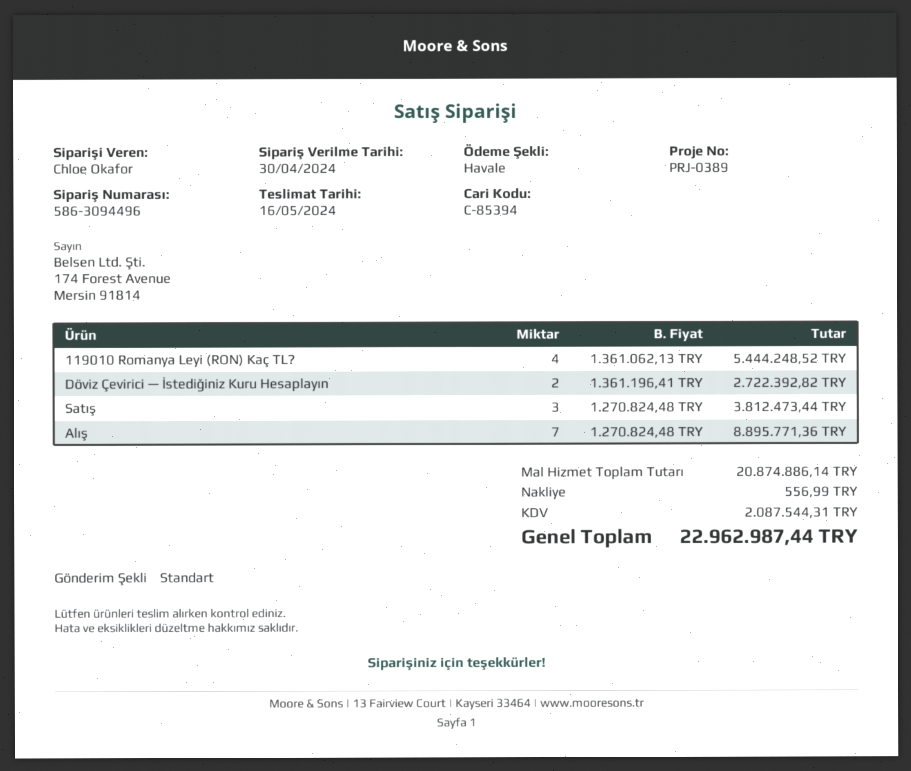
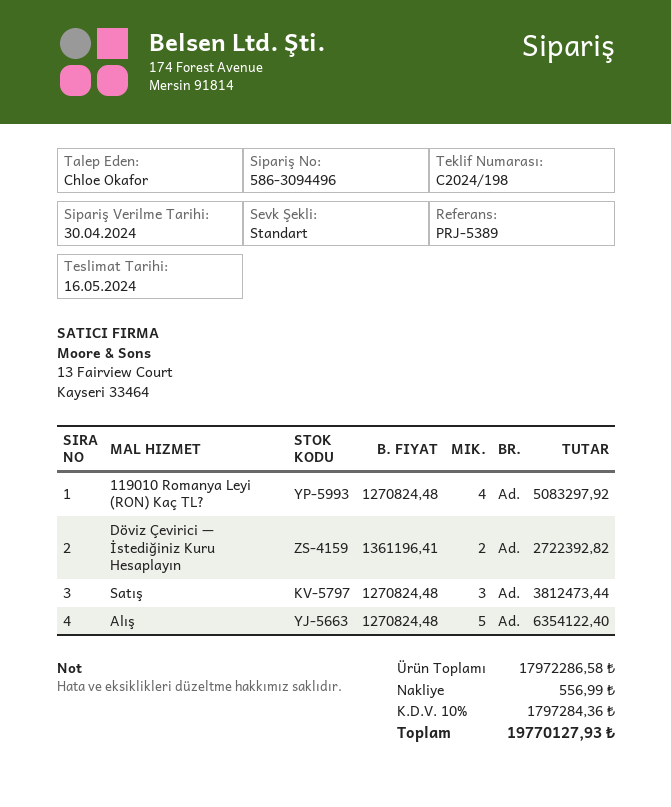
reference: PRJ-0389 -> PRJ-5389
119010 Romanya Leyi (RON) Kaç TL?: 4 x 1361062.13 = 5444248.52 -> 4 x 1270824.48 = 5083297.92
Alış: 7 x 1270824.48 = 8895771.36 -> 5 x 1270824.48 = 6354122.40
subtotal: 20874886.14 -> 17972286.58
tax: 2087544.31 -> 1797284.36
total: 22962987.44 -> 19770127.93

